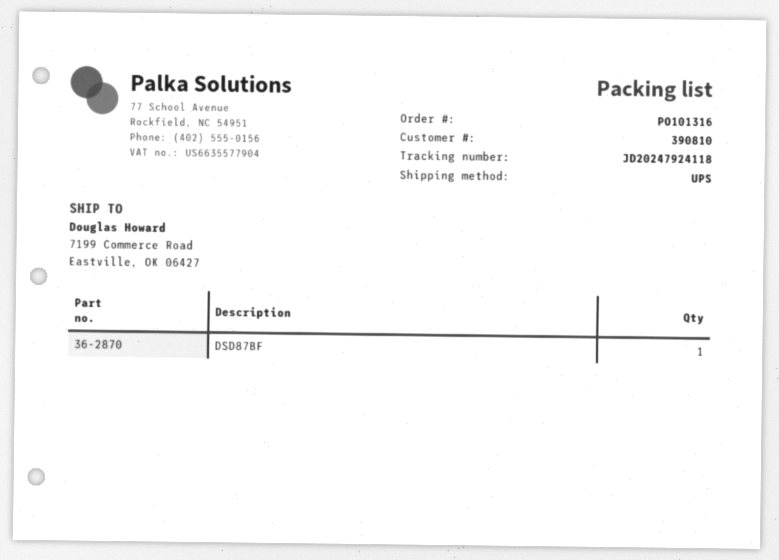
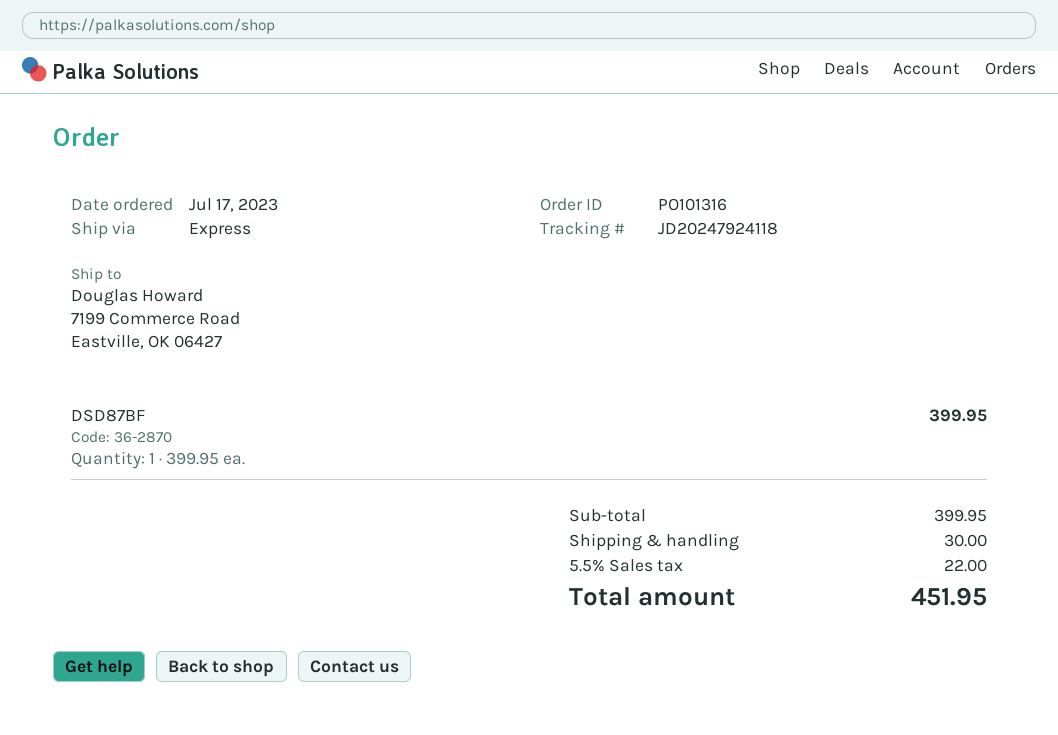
shipping method: UPS -> express

